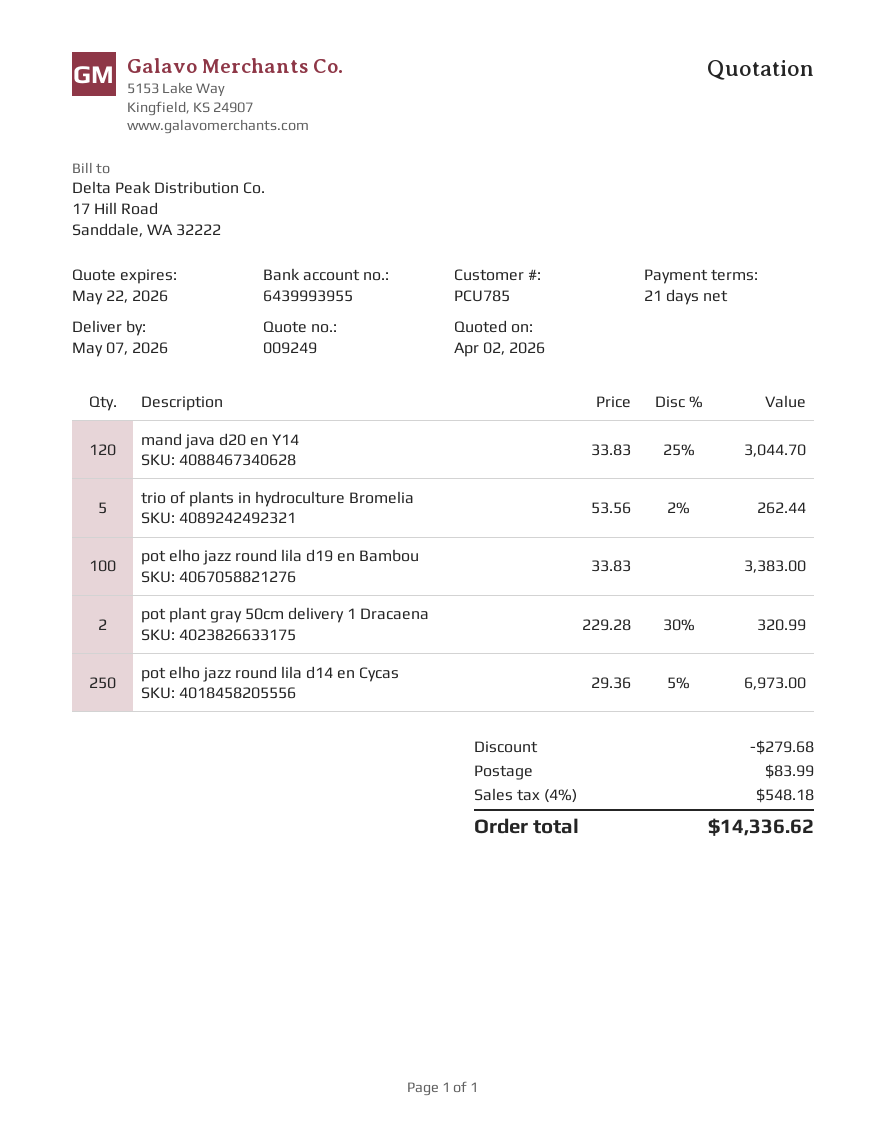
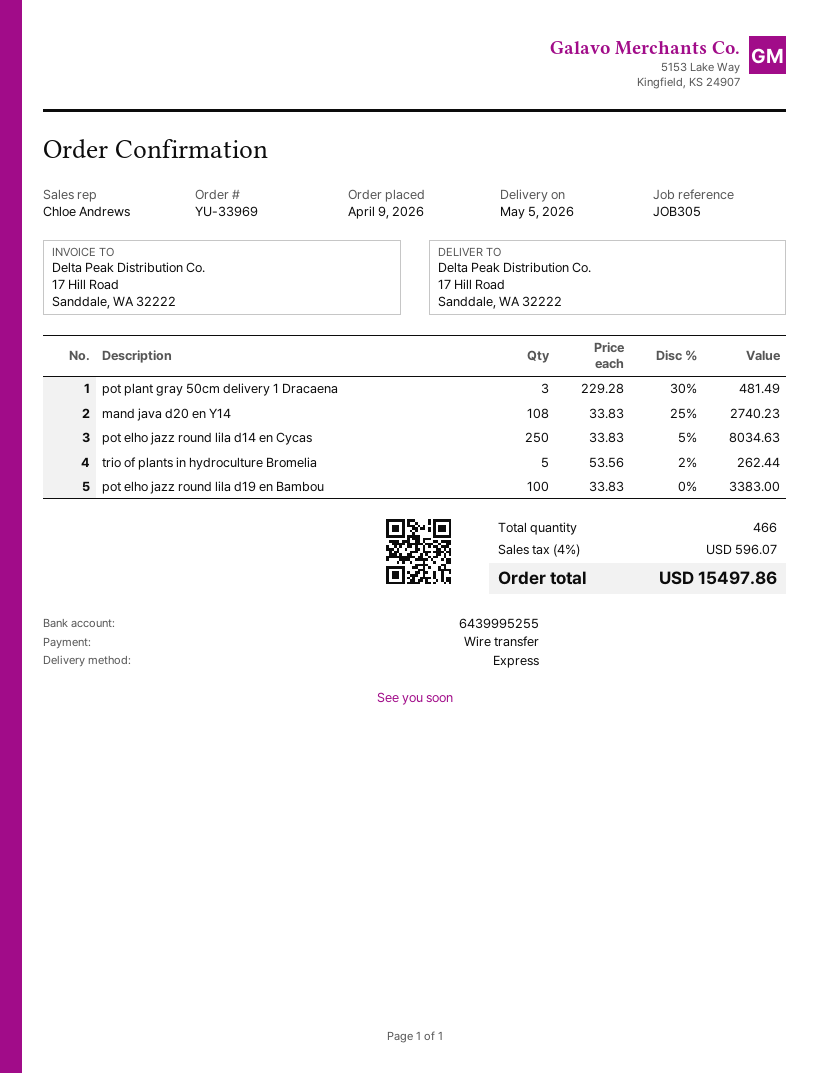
delivery date: 2026-05-07 -> 2026-05-05
bank account: 6439993955 -> 6439995255
mand java d20 en Y14: 120 x 33.83 - 25% = 3044.70 -> 108 x 33.83 - 25% = 2740.23
pot plant gray 50cm delivery 1 Dracaena: 2 x 229.28 - 30% = 320.99 -> 3 x 229.28 - 30% = 481.49
pot elho jazz round lila d14 en Cycas: 250 x 29.36 - 5% = 6973.00 -> 250 x 33.83 - 5% = 8034.63
discount: 279.68 -> none
shipping: 83.99 -> none
tax: 4% = 548.18 -> 4% = 596.07
total: 14336.62 -> 15497.86

